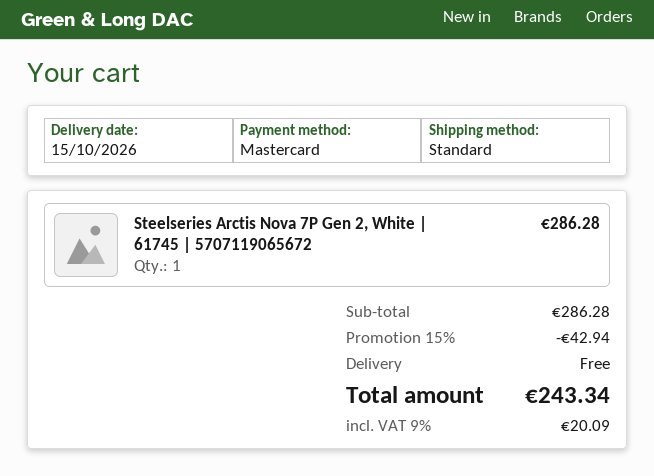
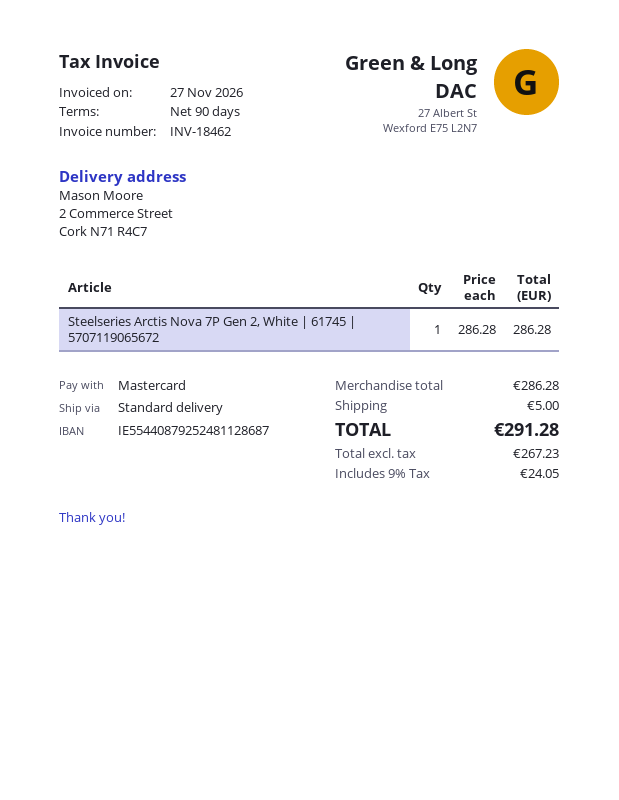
discount: 15% = 42.94 -> none
shipping: 0.00 -> 5.00
tax: 9% = 20.09 -> 9% = 24.05
total: 243.34 -> 291.28

